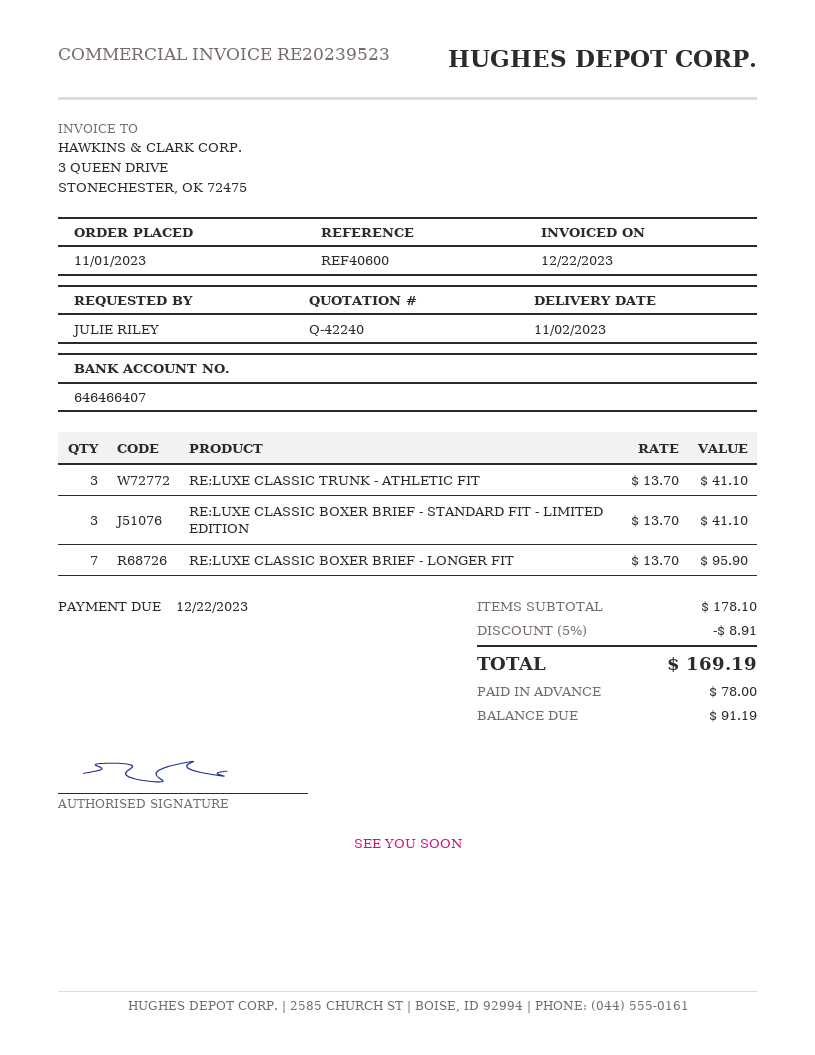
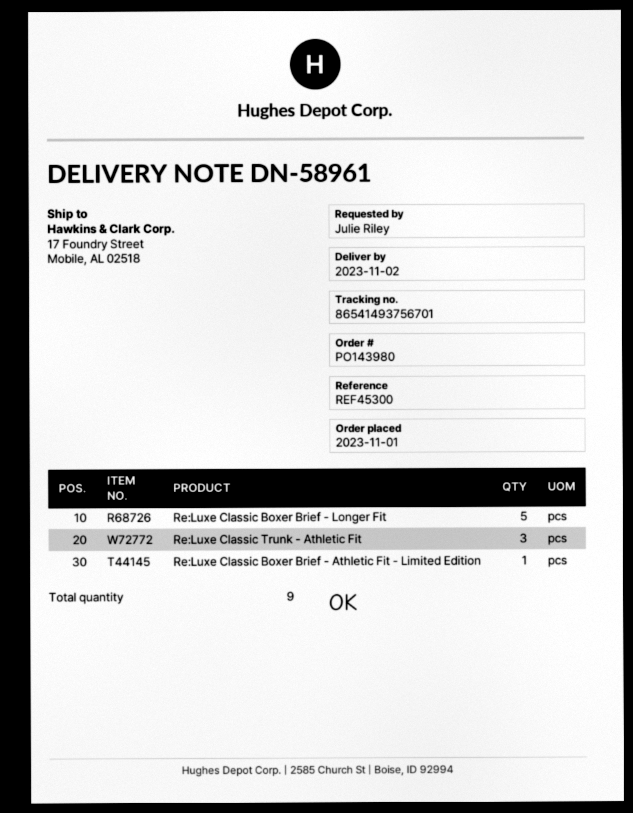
reference: REF40600 -> REF45300
RE:LUXE CLASSIC BOXER BRIEF - STANDARD FIT - LIMITED EDITION: 3 -> none
RE:LUXE CLASSIC BOXER BRIEF - LONGER FIT: 7 -> 5
Re:Luxe Classic Boxer Brief - Athletic Fit - Limited Edition: none -> 1

